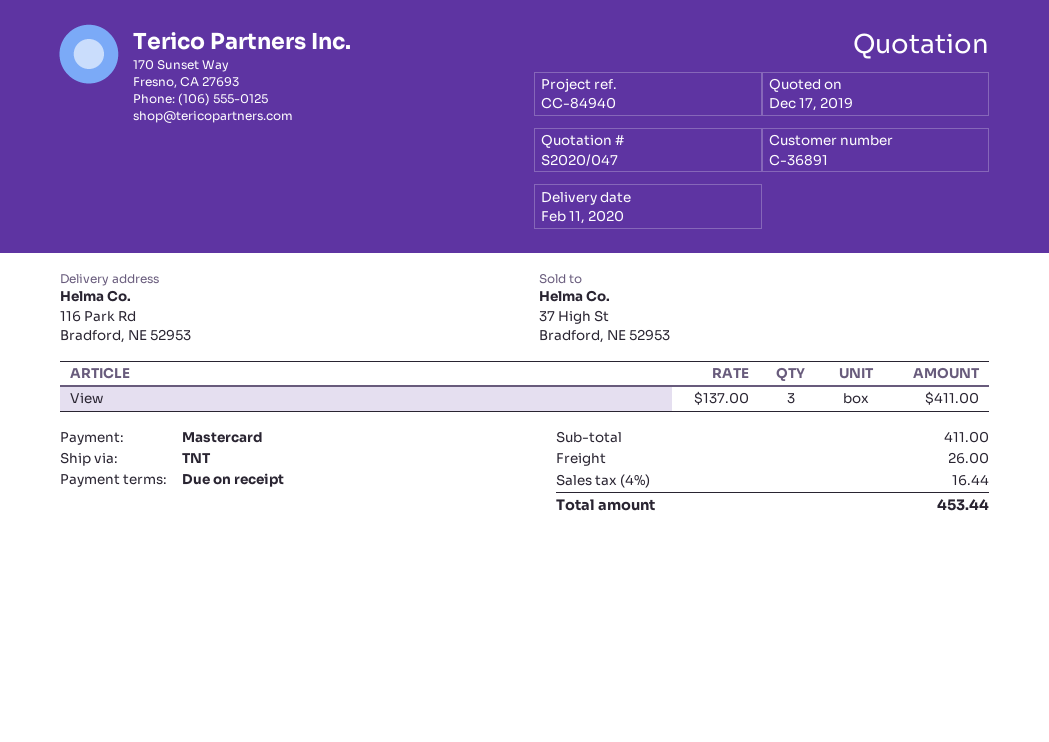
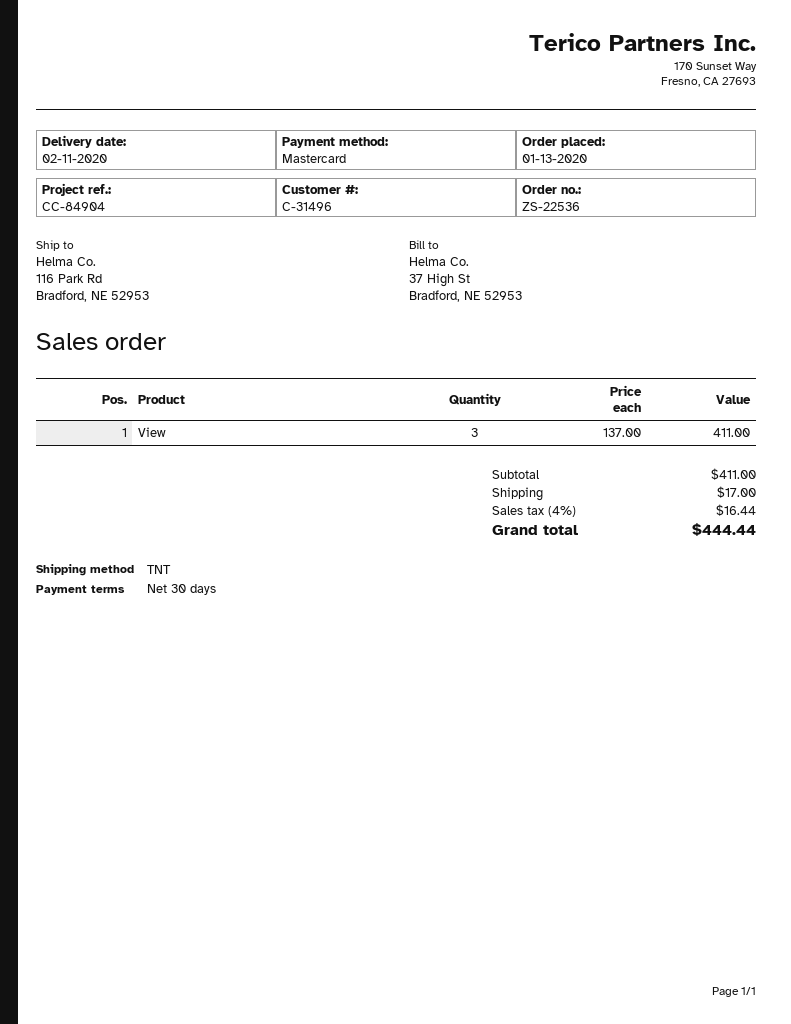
payment terms: on receipt -> 30 days
customer number: C-36891 -> C-31496
reference: CC-84940 -> CC-84904
shipping: 26.00 -> 17.00
total: 453.44 -> 444.44

